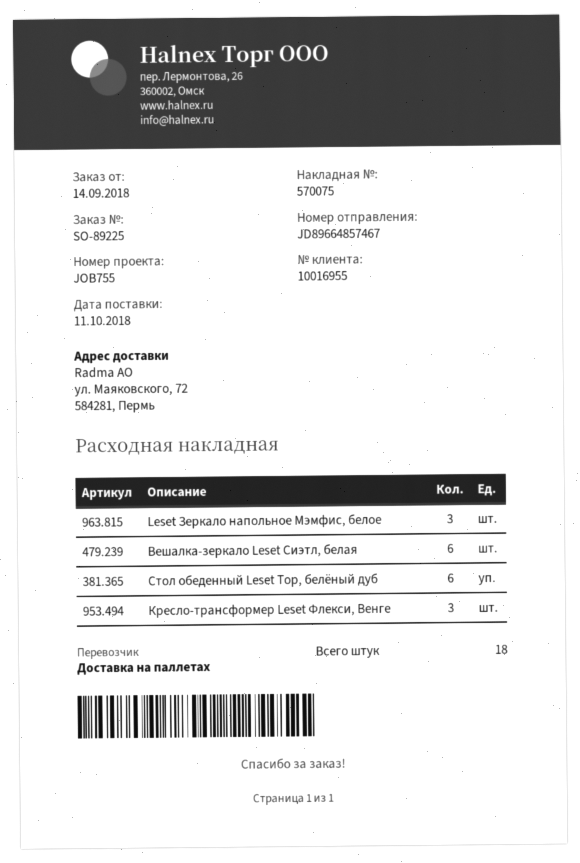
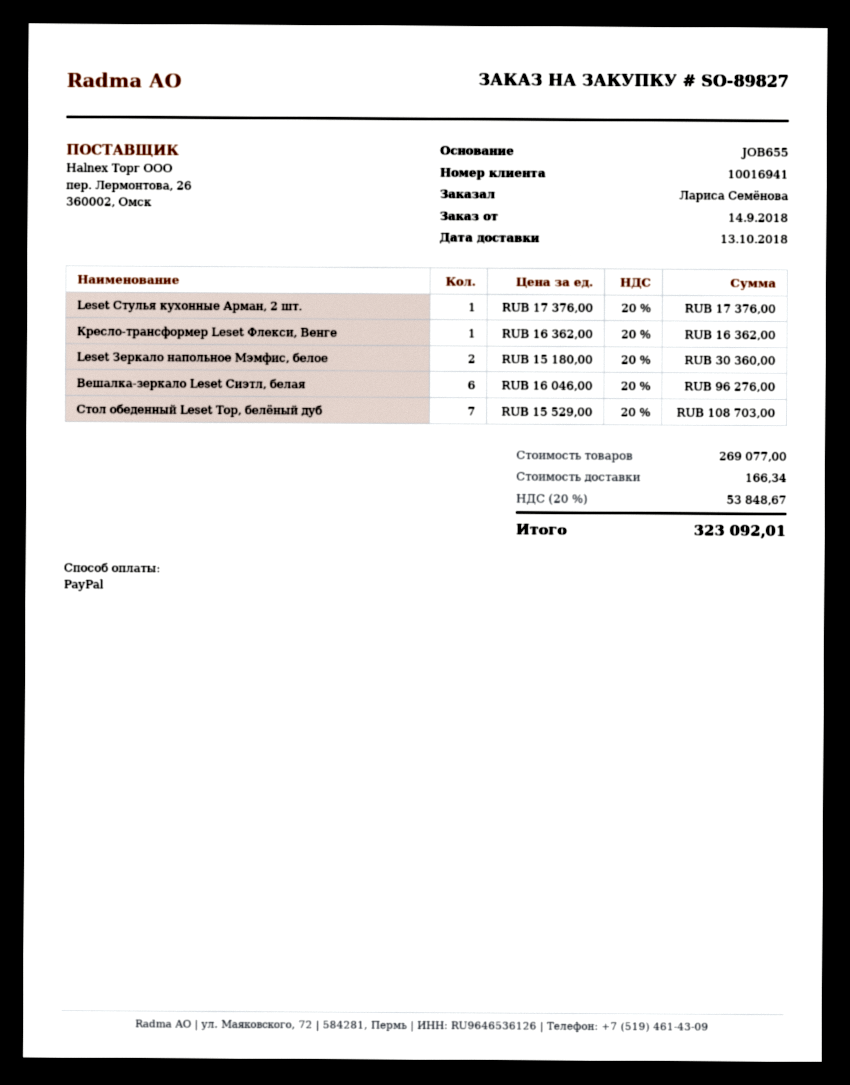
order number: SO-89225 -> SO-89827
delivery date: 2018-10-11 -> 2018-10-13
customer number: 10016955 -> 10016941
reference: JOB755 -> JOB655
Leset Зеркало напольное Мэмфис, белое: 3 -> 2
Стол обеденный Leset Тор, белёный дуб: 6 -> 7
Кресло-трансформер Leset Флекси, Венге: 3 -> 1
Leset Стулья кухонные Арман, 2 шт.: none -> 1

